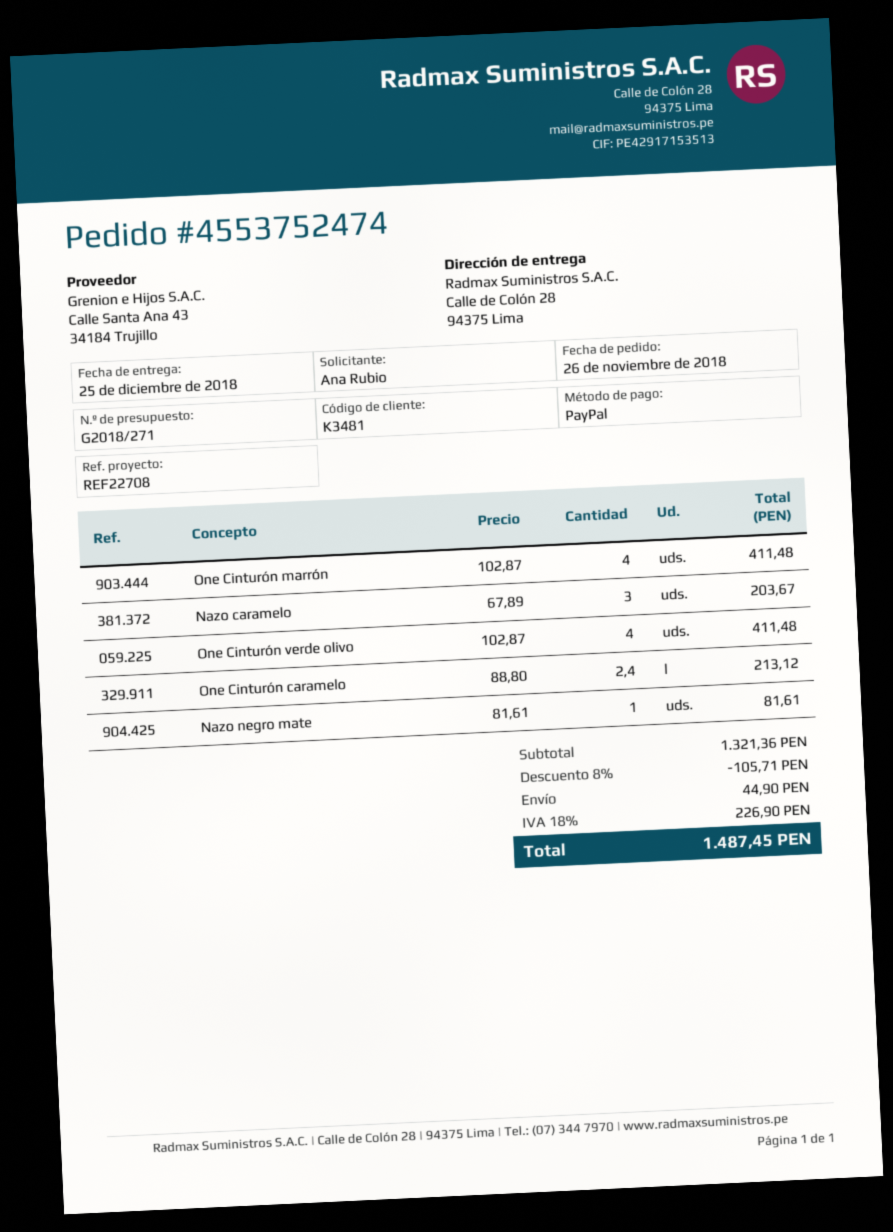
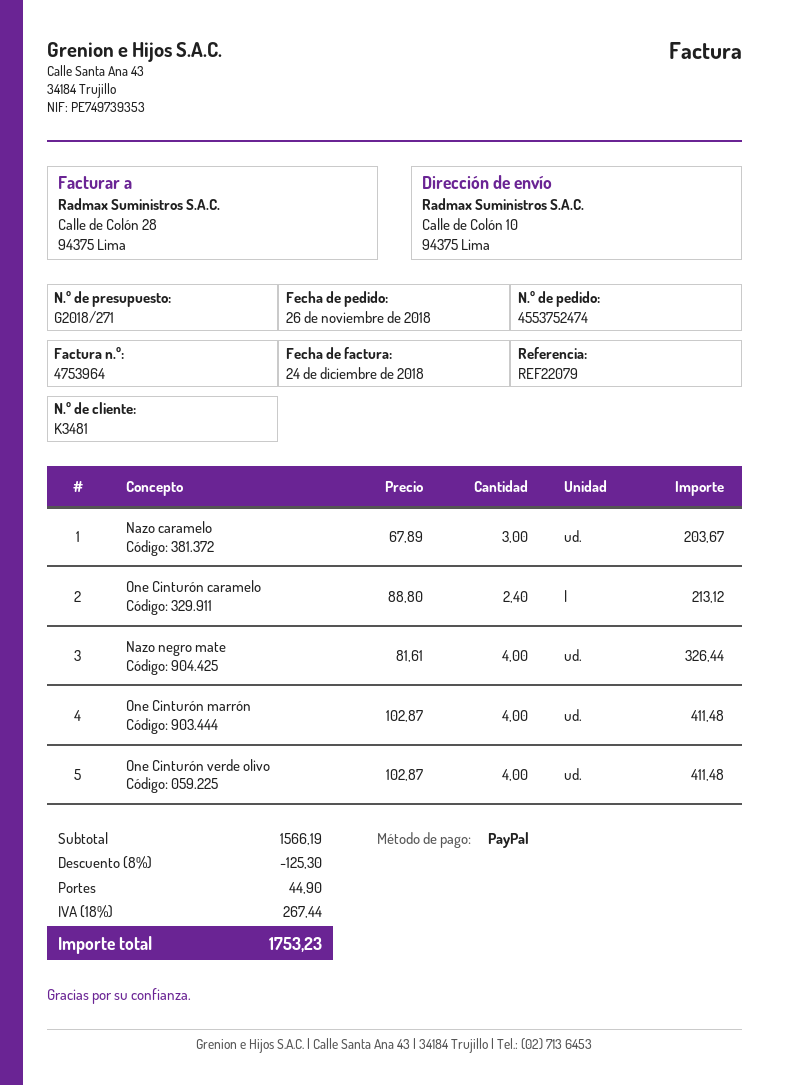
reference: REF22708 -> REF22079
ship to: Calle de Colón 28, 94375 Lima -> Calle de Colón 10, 94375 Lima
Nazo negro mate: 1 x 81.61 = 81.61 -> 4 x 81.61 = 326.44
subtotal: 1321.36 -> 1566.19
discount: 8% = 105.71 -> 8% = 125.30
tax: 18% = 226.90 -> 18% = 267.44
total: 1487.45 -> 1753.23

